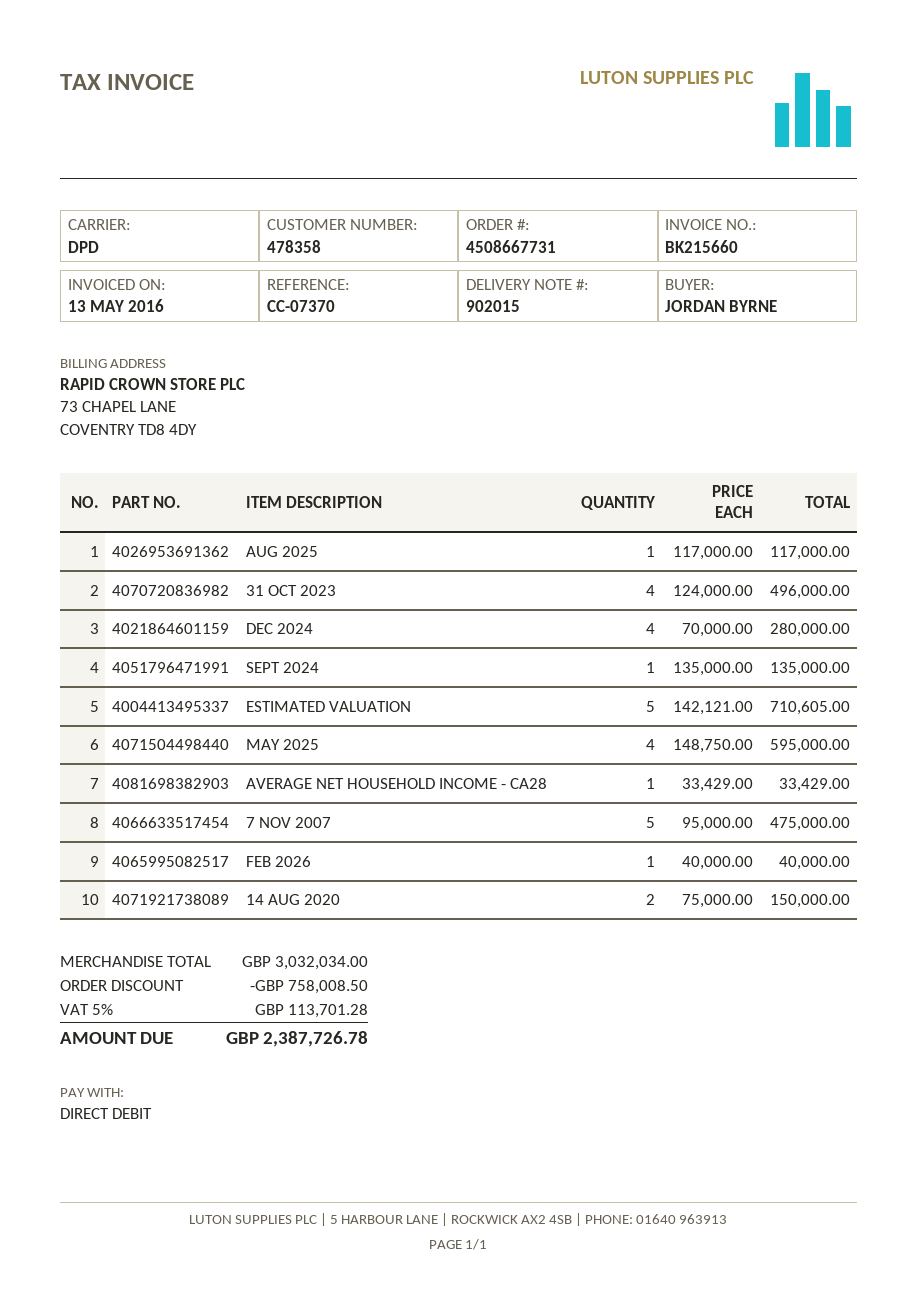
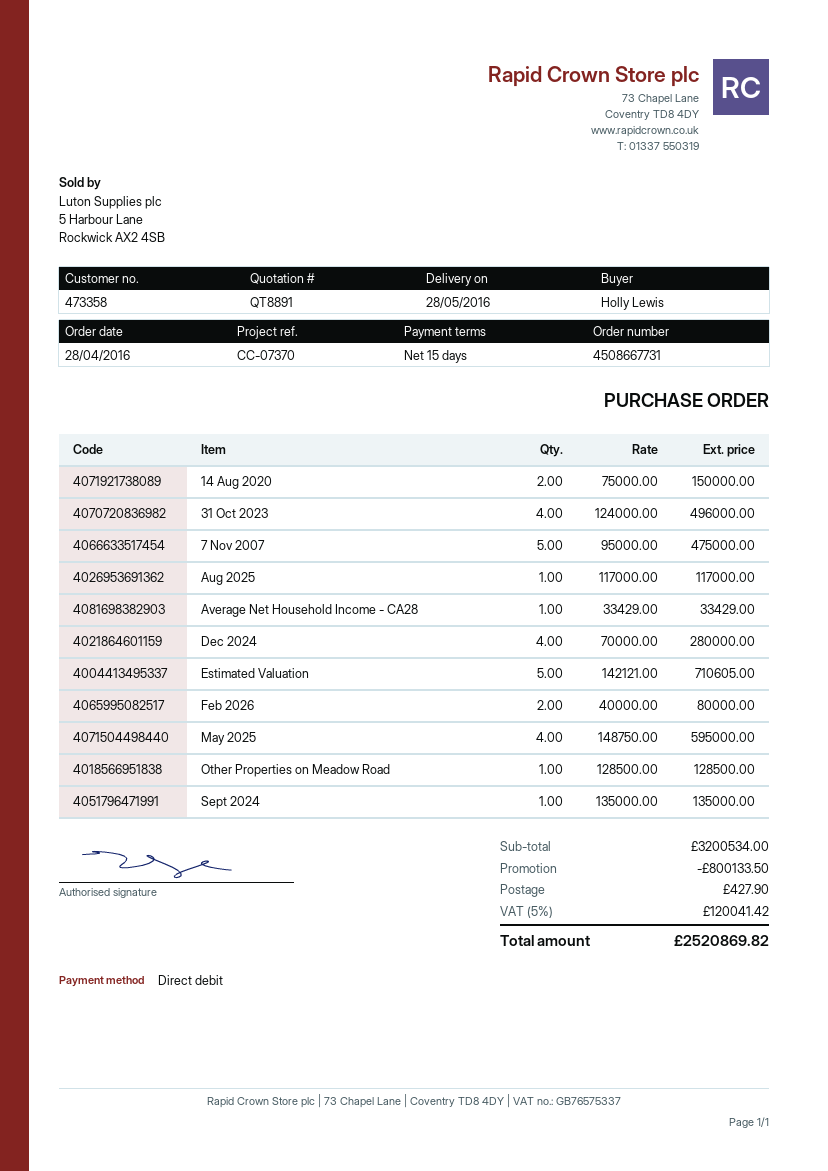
customer number: 478358 -> 473358
ordered by: JORDAN BYRNE -> Holly Lewis
FEB 2026: 1 x 40000.00 = 40000.00 -> 2 x 40000.00 = 80000.00
Other Properties on Meadow Road: none -> 1 x 128500.00 = 128500.00
subtotal: 3032034.00 -> 3200534.00
discount: 758008.50 -> 800133.50
shipping: none -> 427.90
tax: 5% = 113701.28 -> 5% = 120041.42
total: 2387726.78 -> 2520869.82

